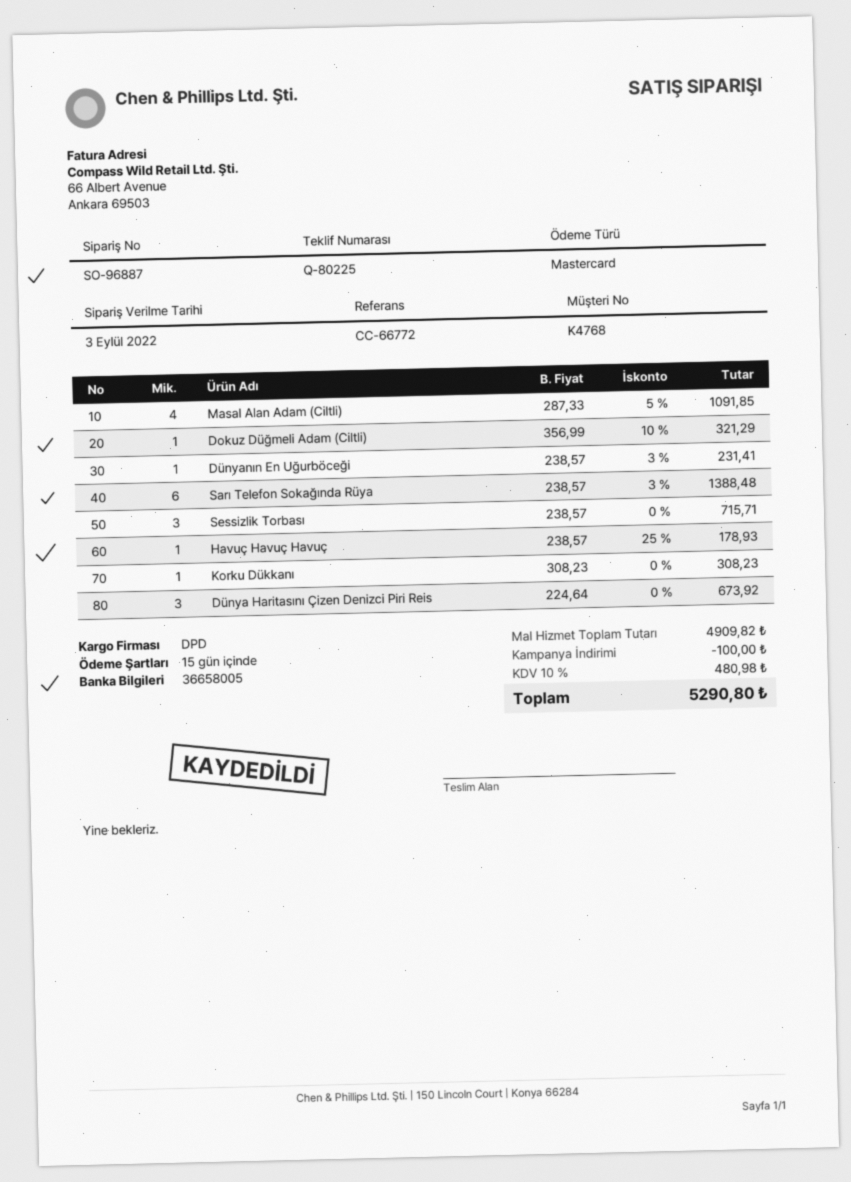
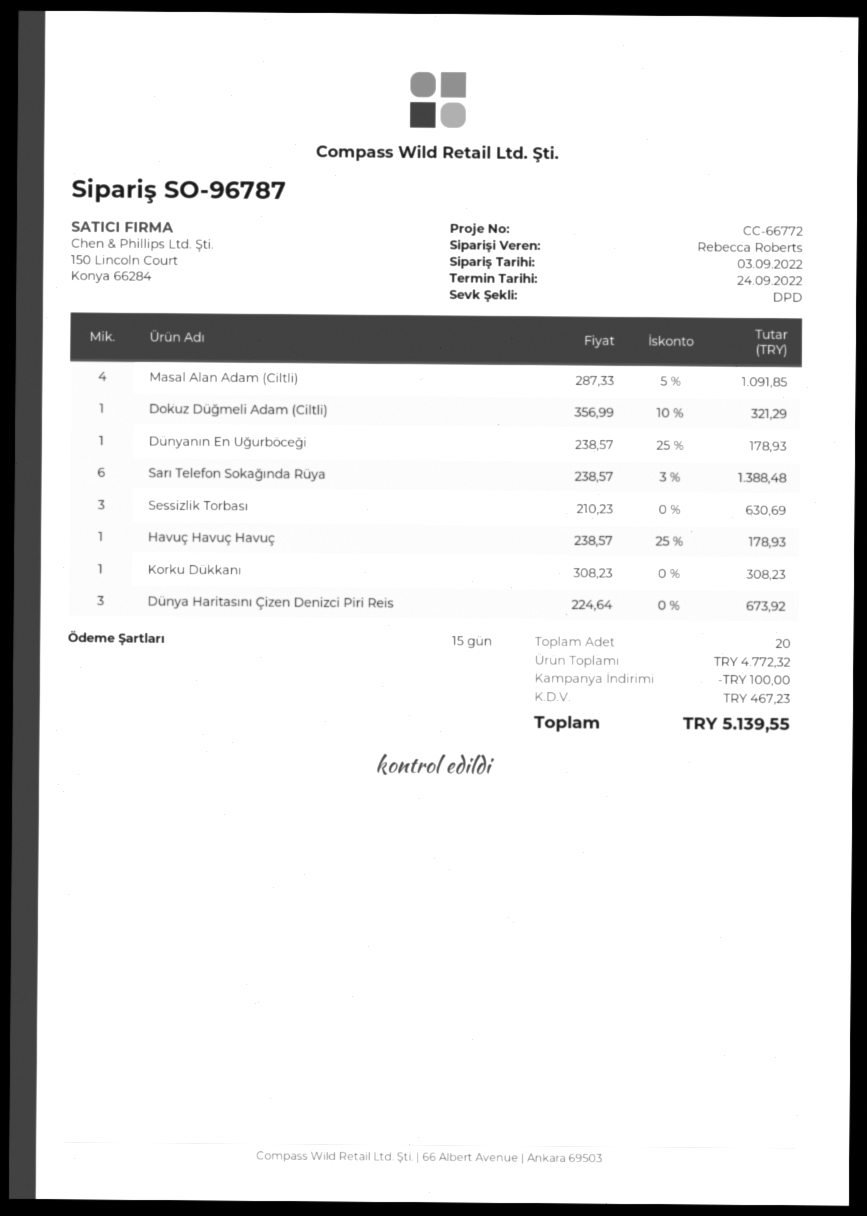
order number: SO-96887 -> SO-96787
Dünyanın En Uğurböceği: 1 x 238.57 - 3% = 231.41 -> 1 x 238.57 - 25% = 178.93
Sessizlik Torbası: 3 x 238.57 = 715.71 -> 3 x 210.23 = 630.69
subtotal: 4909.82 -> 4772.32
tax: 480.98 -> 467.23
total: 5290.80 -> 5139.55

